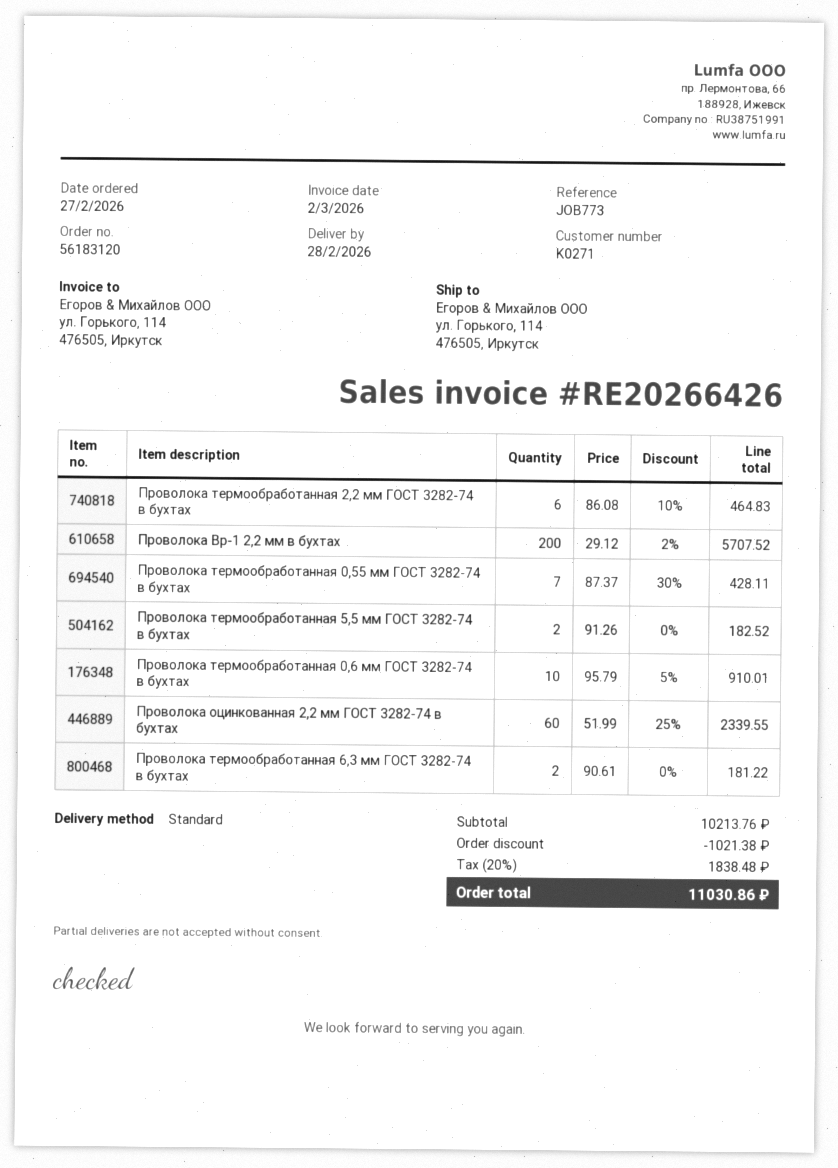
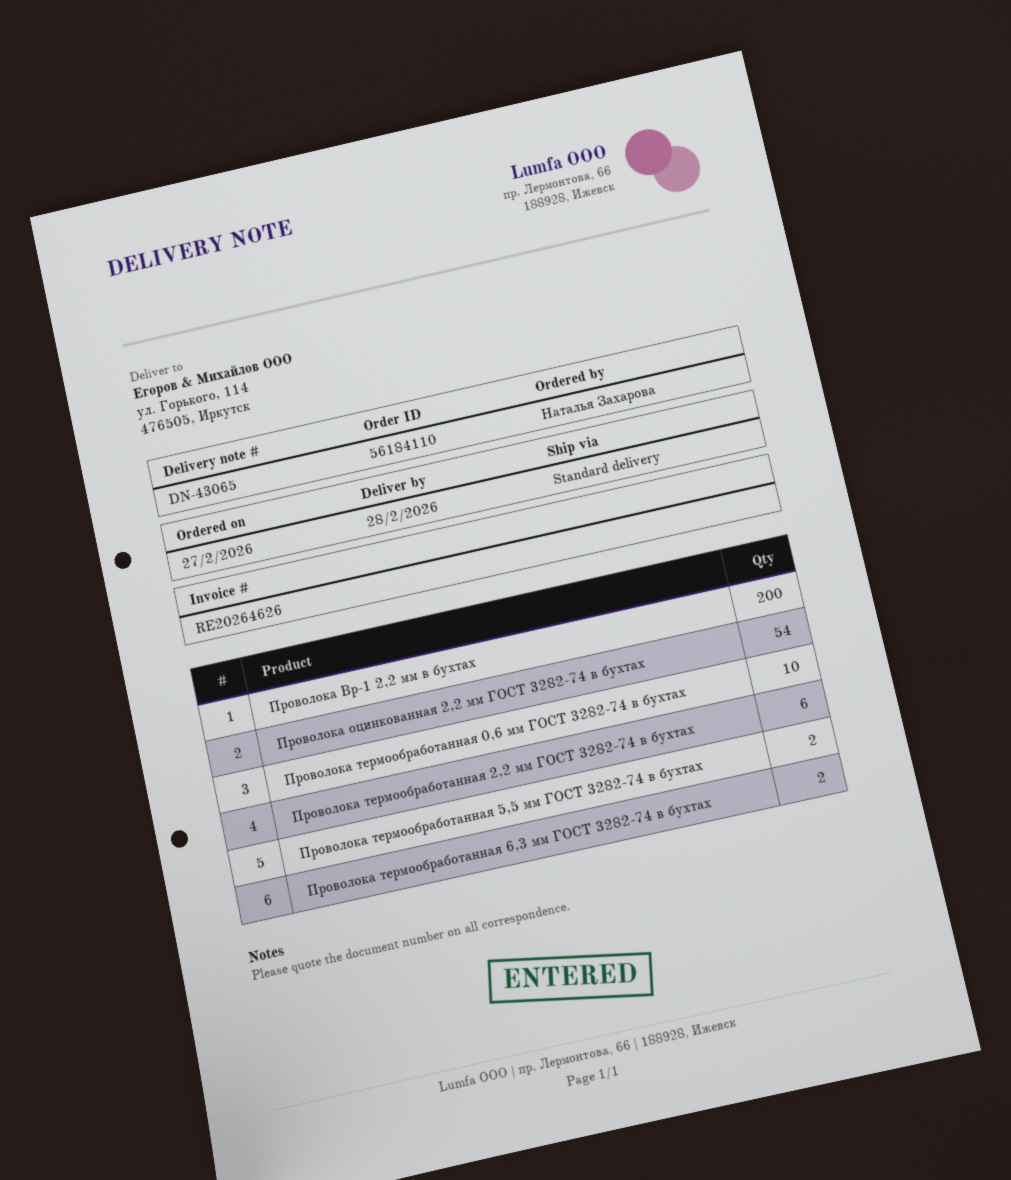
order number: 56183120 -> 56184110
invoice number: RE20266426 -> RE20264626
Проволока термообработанная 0,55 мм ГОСТ 3282-74 в бухтах: 7 -> none
Проволока оцинкованная 2,2 мм ГОСТ 3282-74 в бухтах: 60 -> 54

